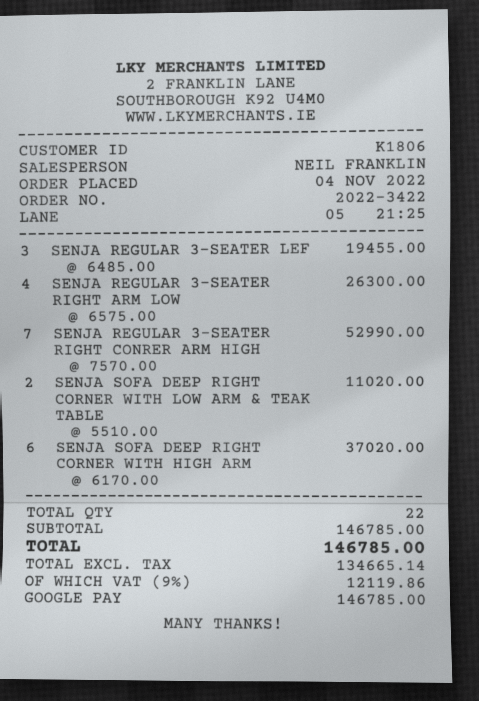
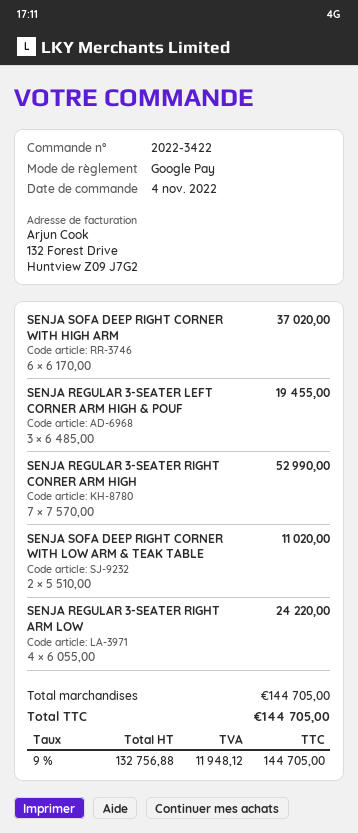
SENJA REGULAR 3-SEATER RIGHT ARM LOW: 4 x 6575.00 = 26300.00 -> 4 x 6055.00 = 24220.00
subtotal: 146785.00 -> 144705.00
net: 134665.14 -> 132756.88
tax: 9% = 12119.86 -> 9% = 11948.12
total: 146785.00 -> 144705.00

